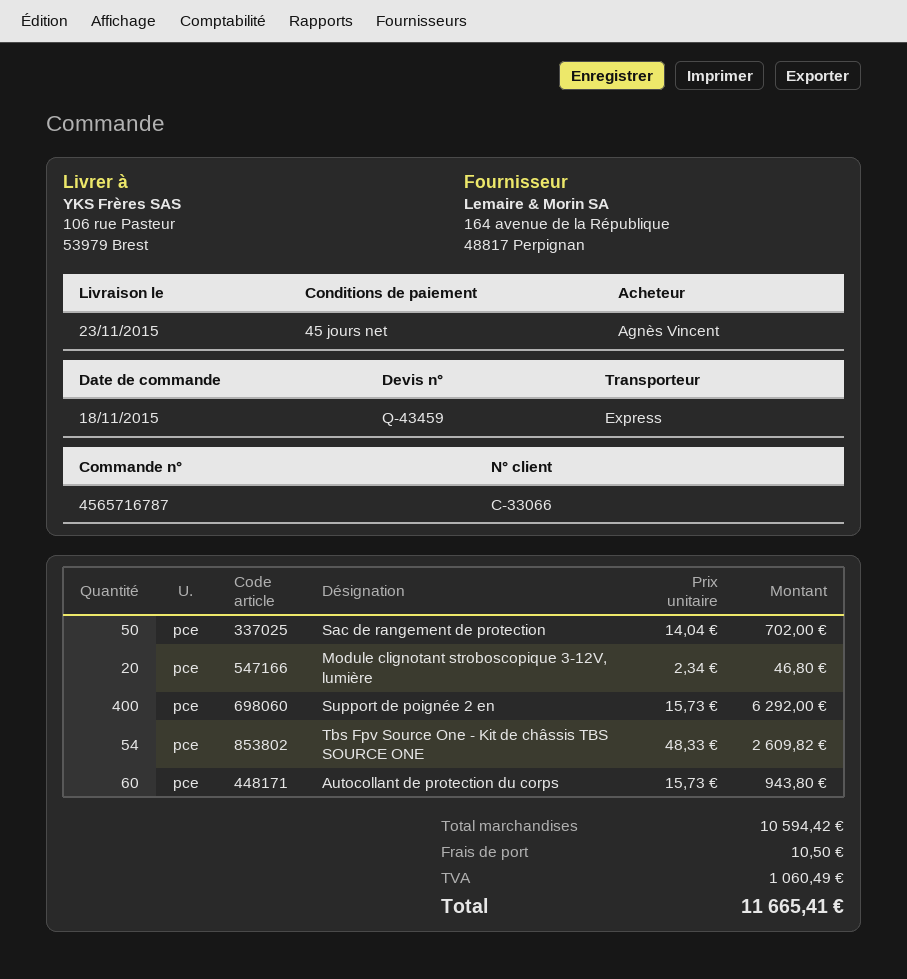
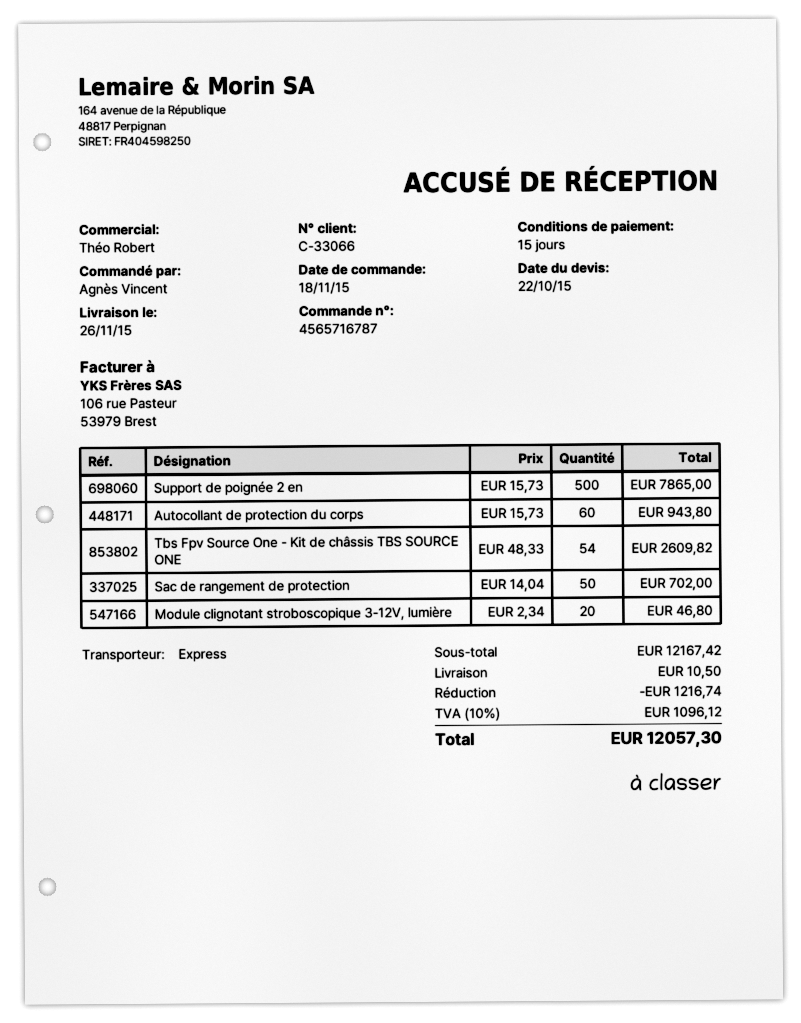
delivery date: 2015-11-23 -> 2015-11-26
payment terms: 45 days -> 15 days
Support de poignée 2 en: 400 x 15.73 = 6292.00 -> 500 x 15.73 = 7865.00
subtotal: 10594.42 -> 12167.42
discount: none -> 1216.74
tax: 1060.49 -> 1096.12
total: 11665.41 -> 12057.30

